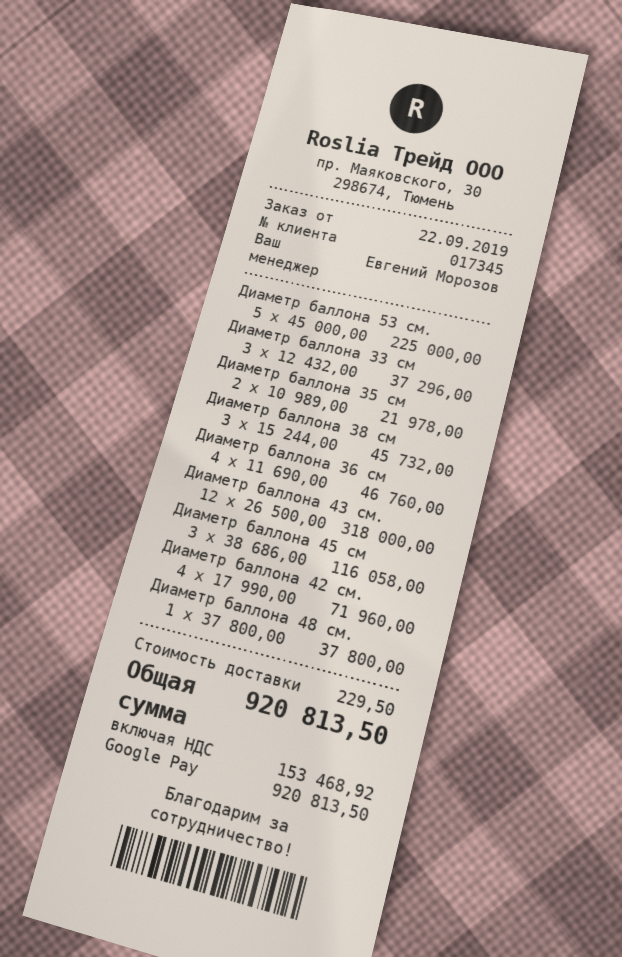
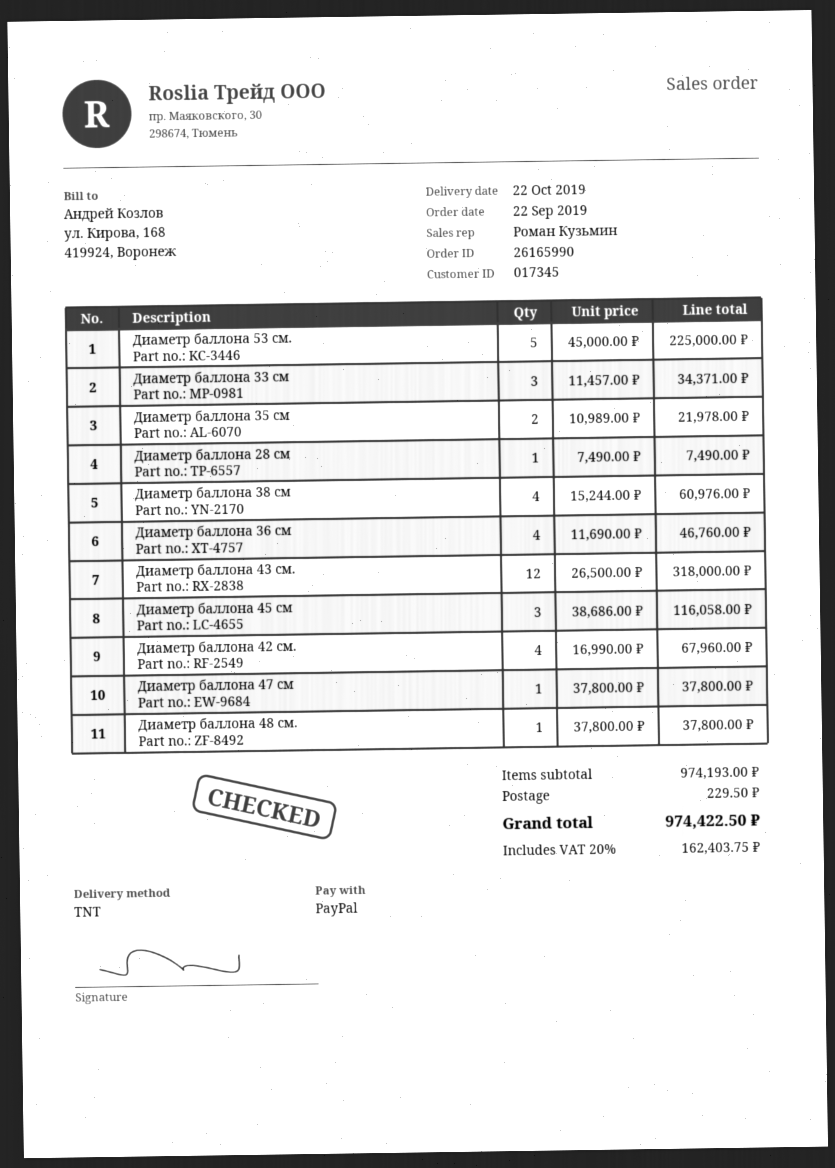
sales rep: Евгений Морозов -> Роман Кузьмин
payment method: Google Pay -> PayPal
Диаметр баллона 33 см: 3 x 12432.00 = 37296.00 -> 3 x 11457.00 = 34371.00
Диаметр баллона 38 см: 3 x 15244.00 = 45732.00 -> 4 x 15244.00 = 60976.00
Диаметр баллона 42 см.: 4 x 17990.00 = 71960.00 -> 4 x 16990.00 = 67960.00
Диаметр баллона 28 см: none -> 1 x 7490.00 = 7490.00
Диаметр баллона 47 см: none -> 1 x 37800.00 = 37800.00
tax: 153468.92 -> 162403.75
total: 920813.50 -> 974422.50

